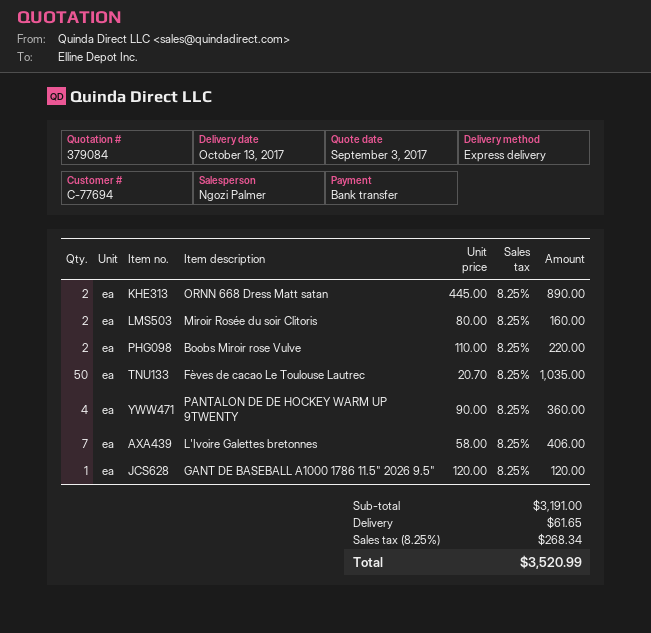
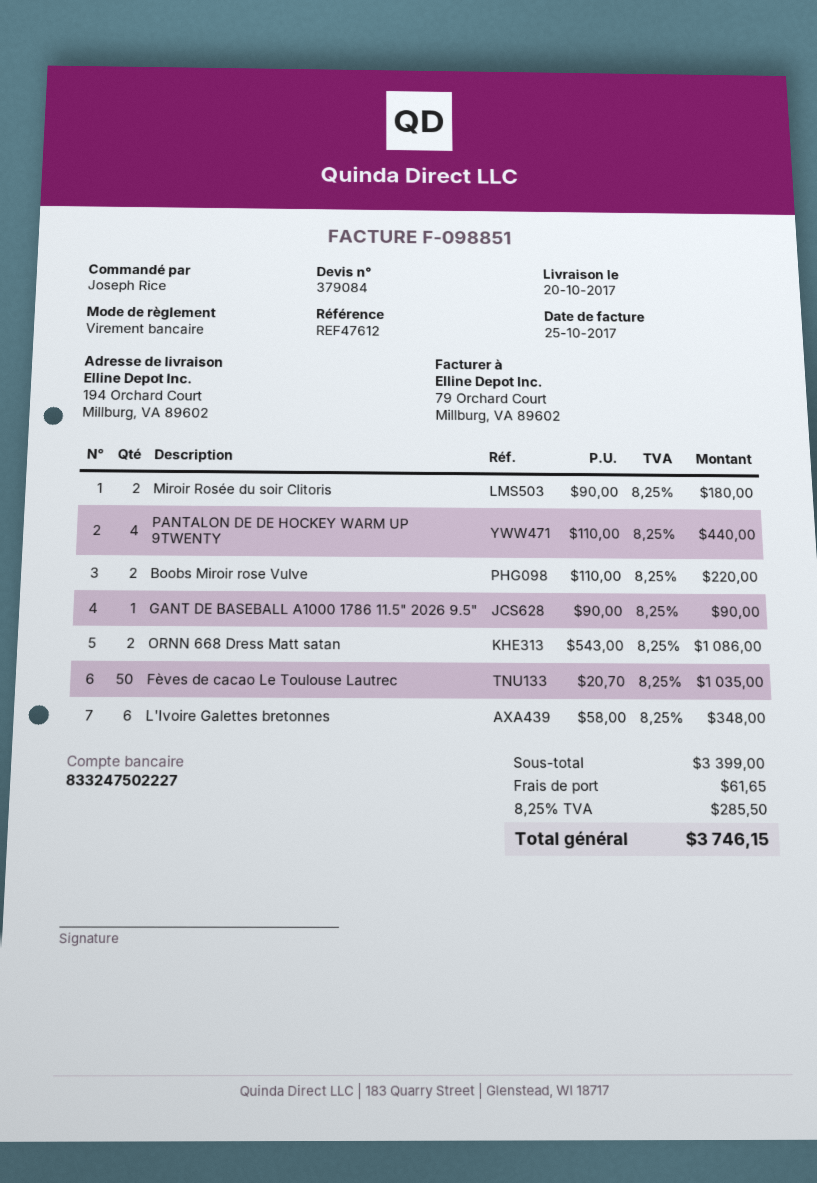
delivery date: 2017-10-13 -> 2017-10-20
ORNN 668 Dress Matt satan: 2 x 445.00 = 890.00 -> 2 x 543.00 = 1086.00
Miroir Rosée du soir Clitoris: 2 x 80.00 = 160.00 -> 2 x 90.00 = 180.00
PANTALON DE DE HOCKEY WARM UP 9TWENTY: 4 x 90.00 = 360.00 -> 4 x 110.00 = 440.00
L'Ivoire Galettes bretonnes: 7 x 58.00 = 406.00 -> 6 x 58.00 = 348.00
GANT DE BASEBALL A1000 1786 11.5" 2026 9.5": 1 x 120.00 = 120.00 -> 1 x 90.00 = 90.00
subtotal: 3191.00 -> 3399.00
tax: 8.25% = 268.34 -> 8.25% = 285.50
total: 3520.99 -> 3746.15

